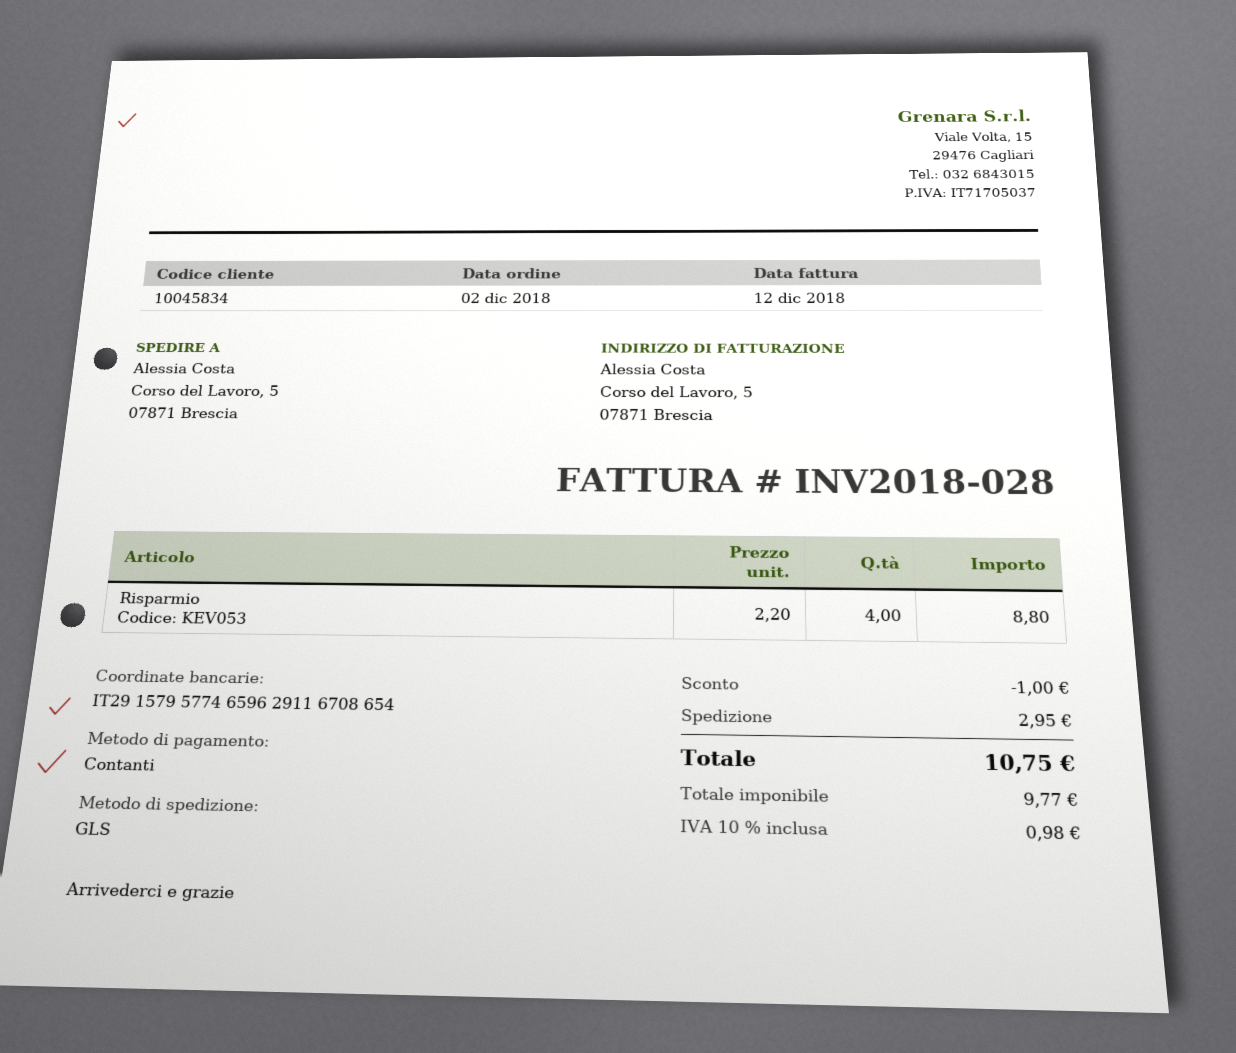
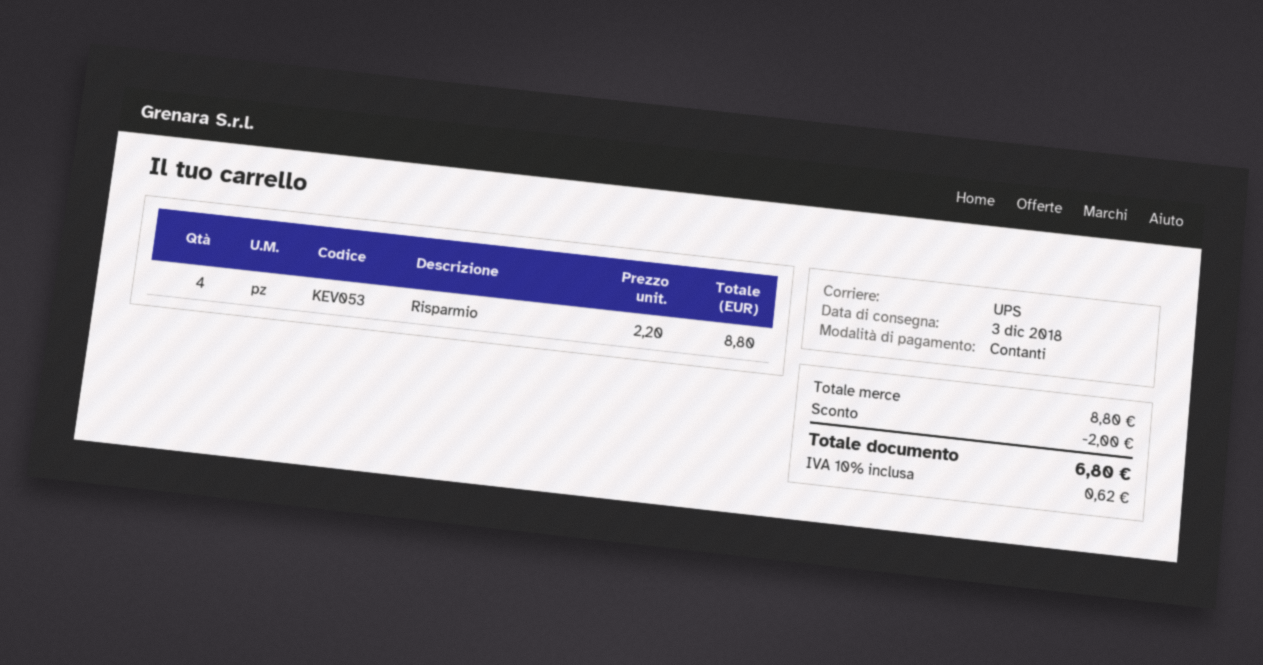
shipping method: GLS -> UPS
discount: 1.00 -> 2.00
shipping: 2.95 -> none
tax: 10% = 0.98 -> 10% = 0.62
total: 10.75 -> 6.80

